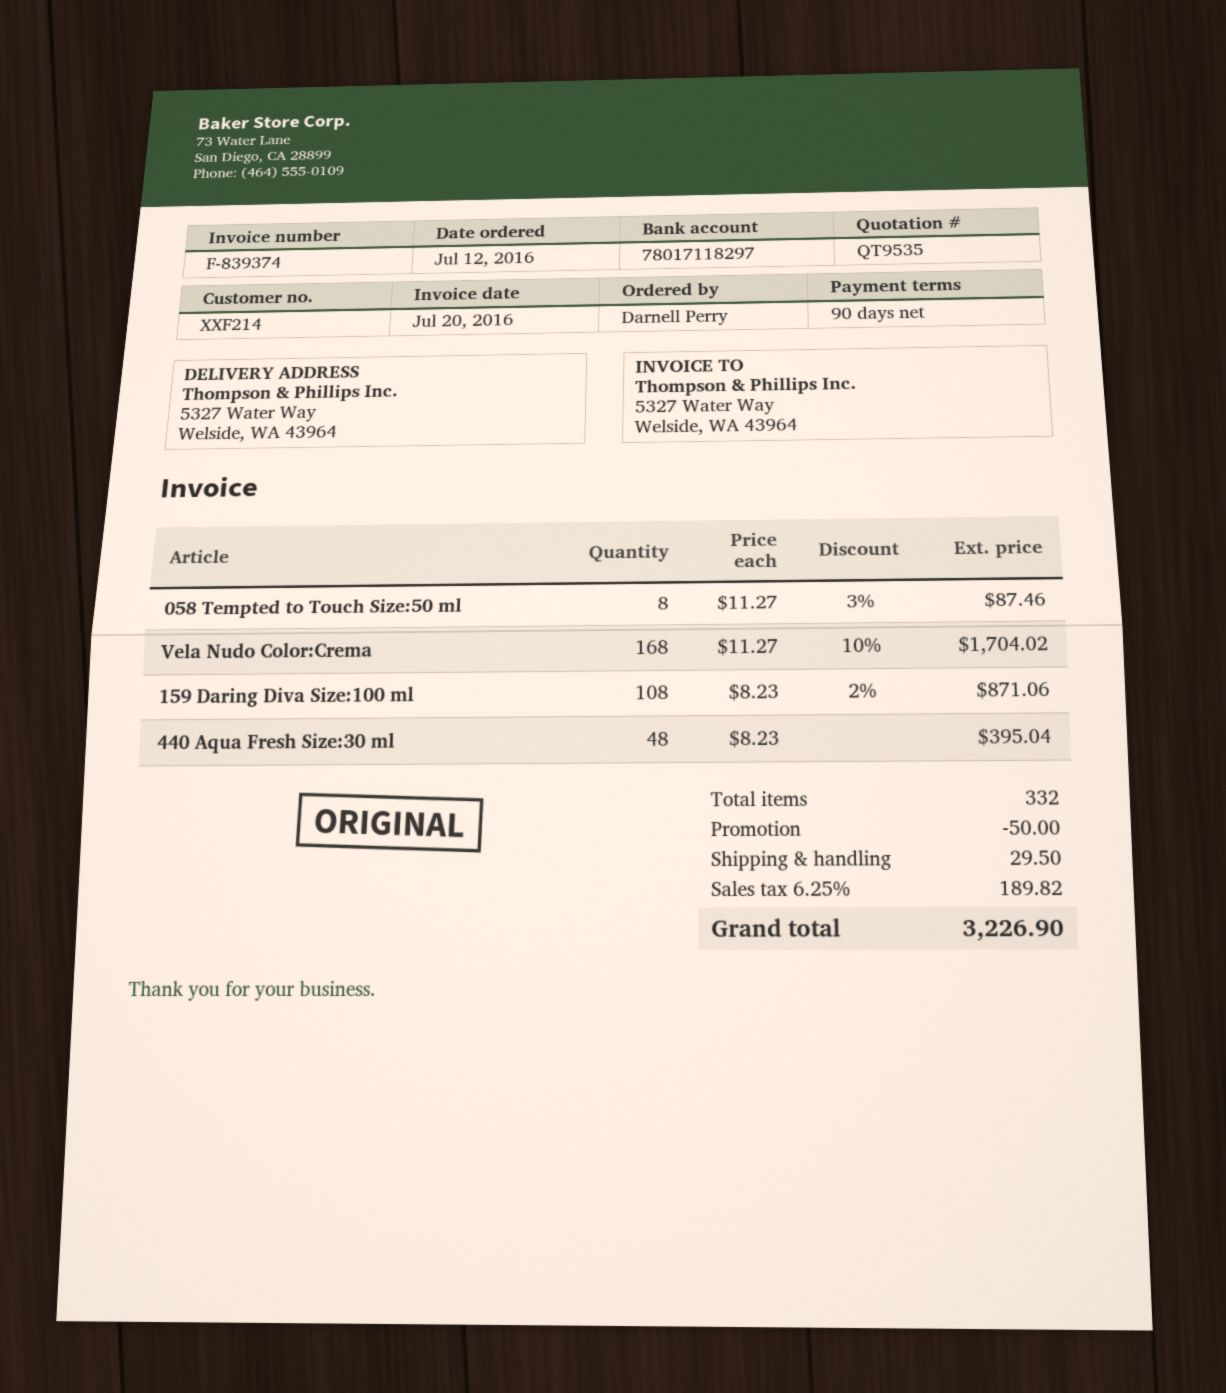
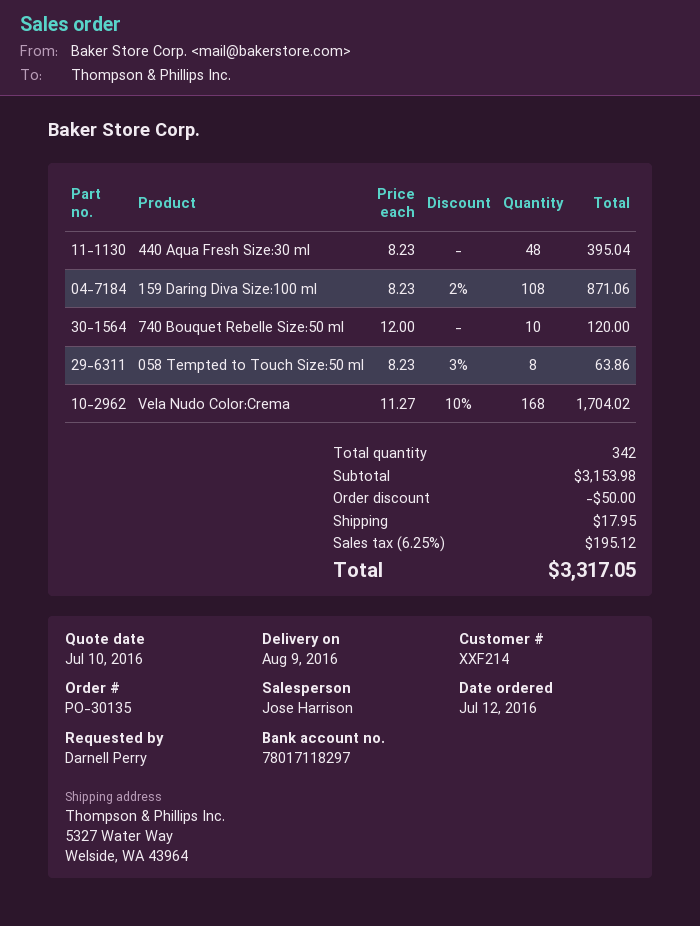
058 Tempted to Touch Size:50 ml: 8 x 11.27 - 3% = 87.46 -> 8 x 8.23 - 3% = 63.86
740 Bouquet Rebelle Size:50 ml: none -> 10 x 12.00 = 120.00
total quantity: 332 -> 342
shipping: 29.50 -> 17.95
tax: 6.25% = 189.82 -> 6.25% = 195.12
total: 3226.90 -> 3317.05

